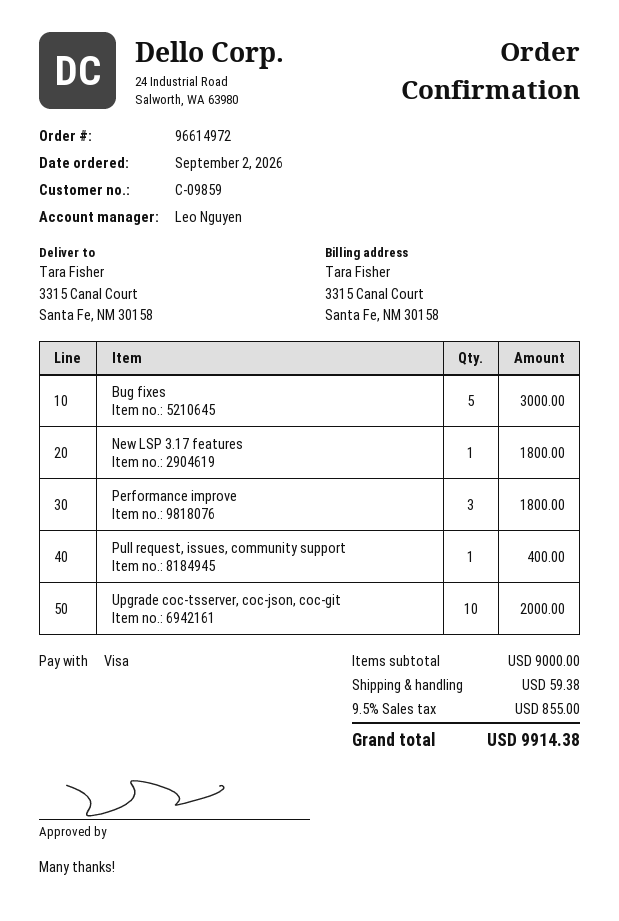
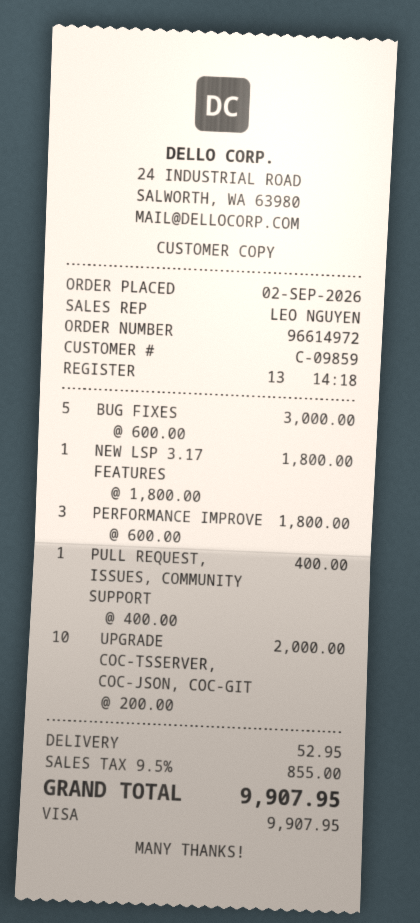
shipping: 59.38 -> 52.95
total: 9914.38 -> 9907.95

